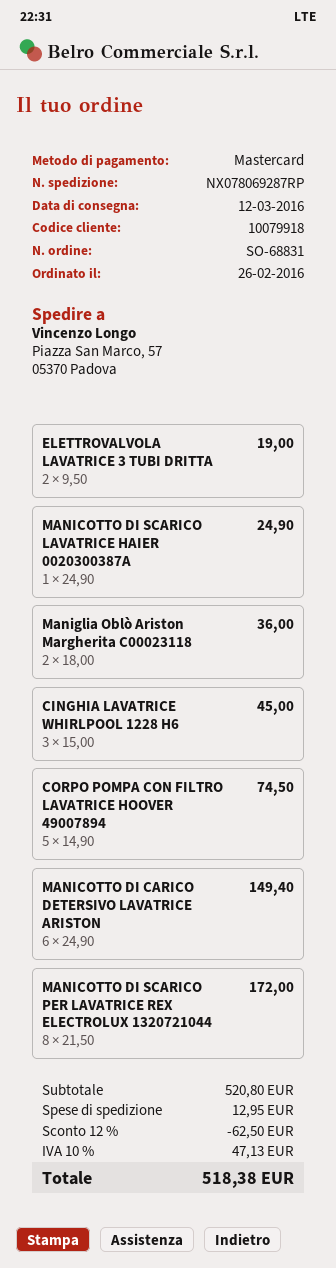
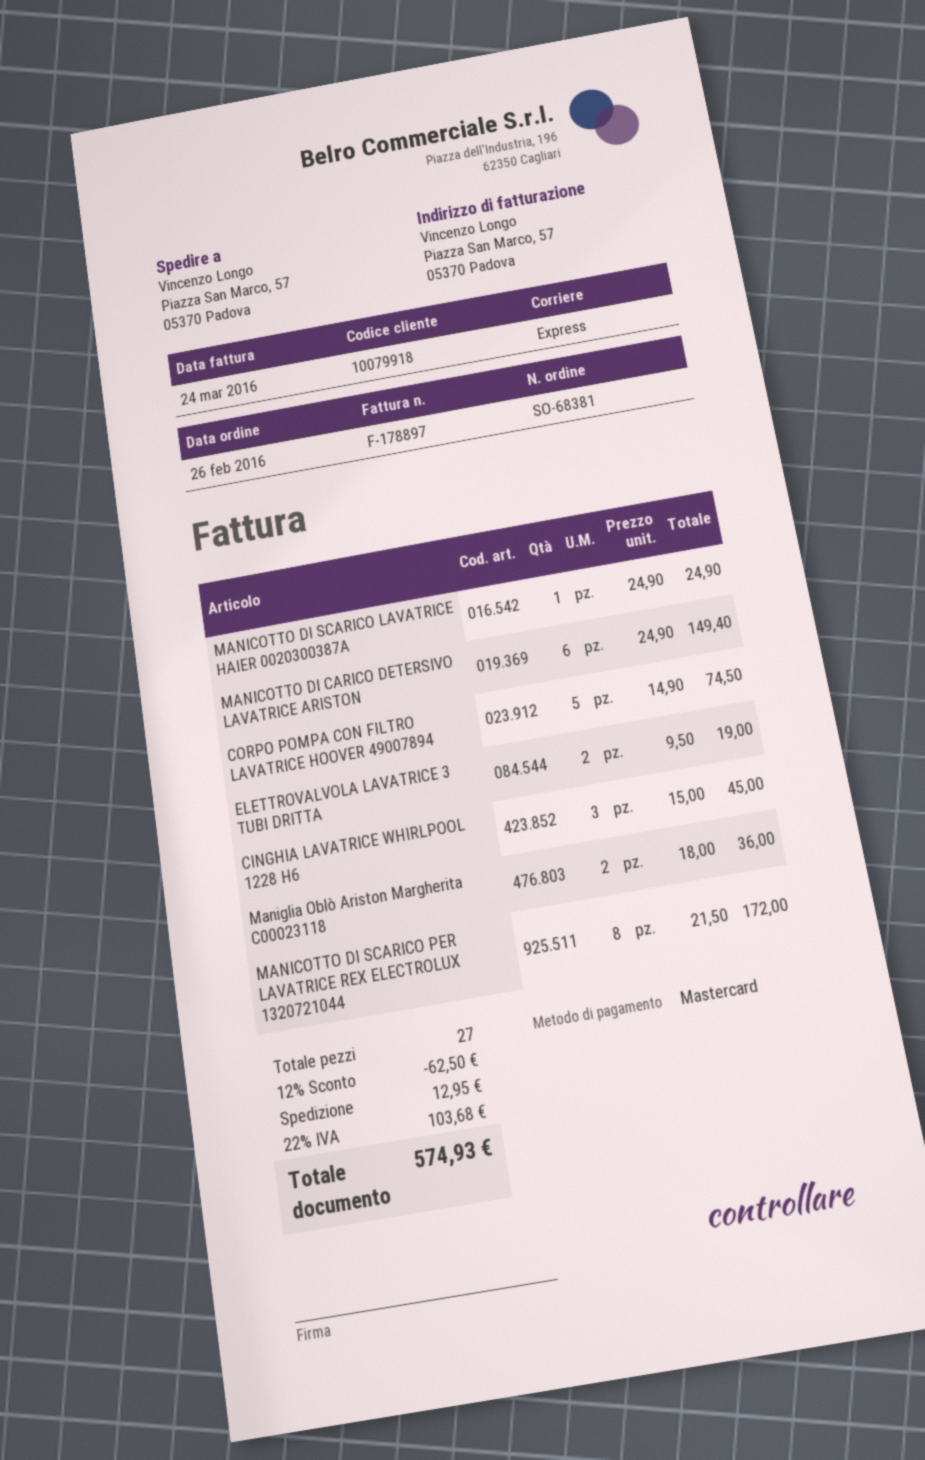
order number: SO-68831 -> SO-68381
tax: 10% = 47.13 -> 22% = 103.68
total: 518.38 -> 574.93

